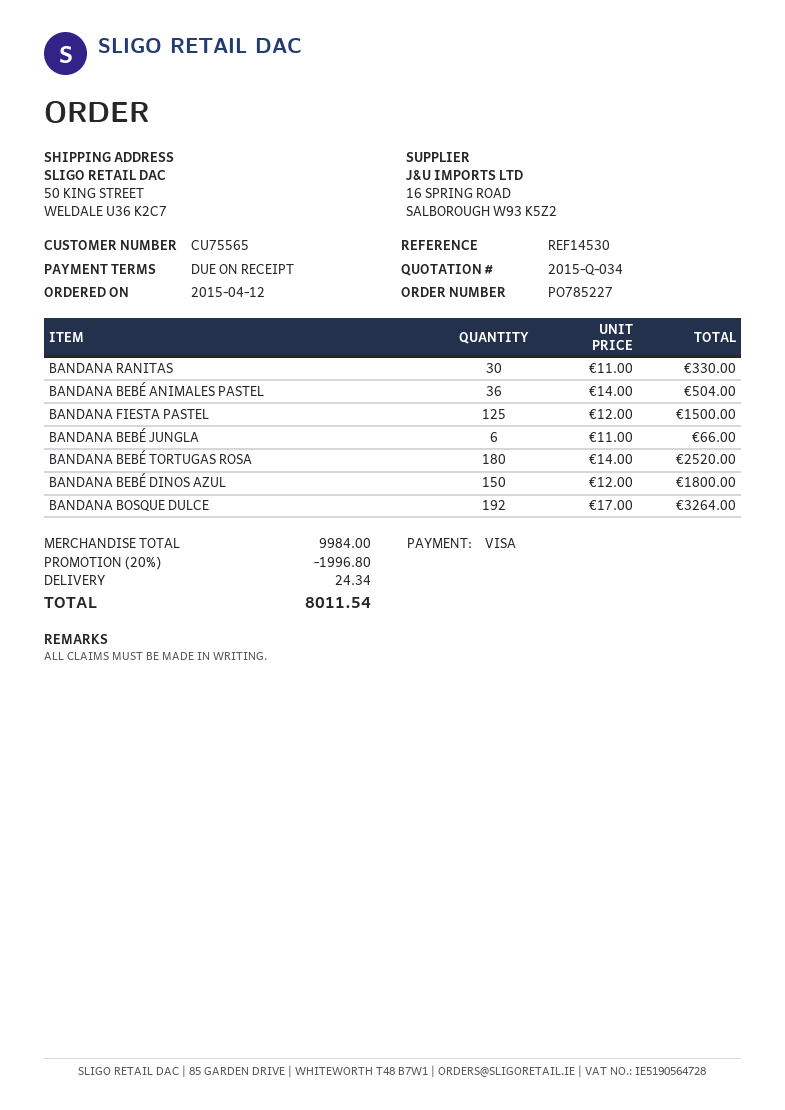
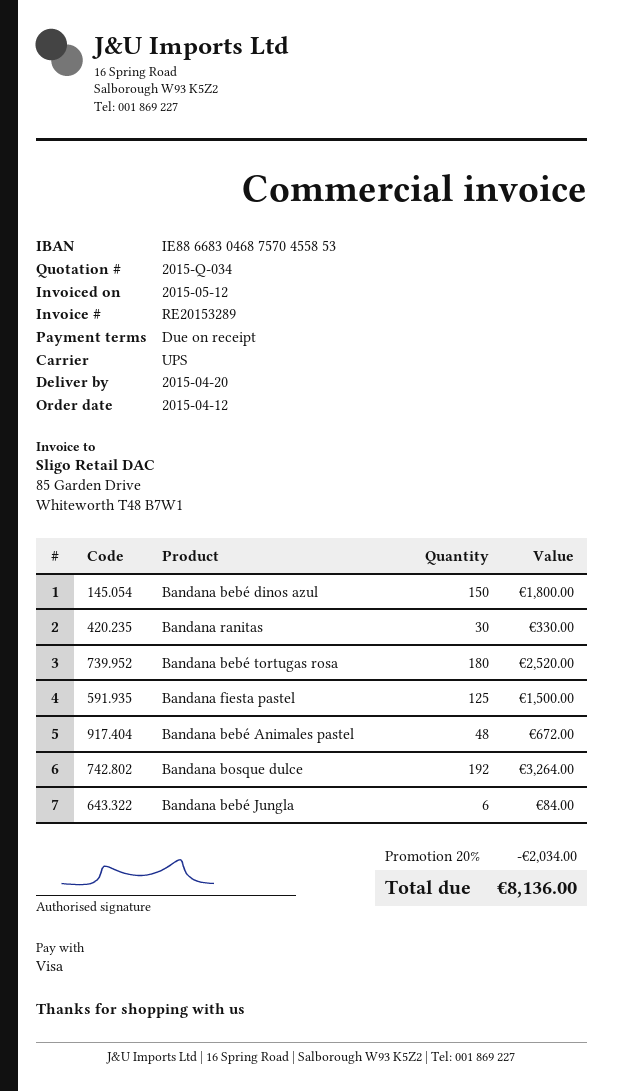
BANDANA BEBÉ ANIMALES PASTEL: 36 for 504.00 -> 48 for 672.00
BANDANA BEBÉ JUNGLA: 6 for 66.00 -> 6 for 84.00
discount: 20% = 1996.80 -> 20% = 2034.00
shipping: 24.34 -> none
total: 8011.54 -> 8136.00

